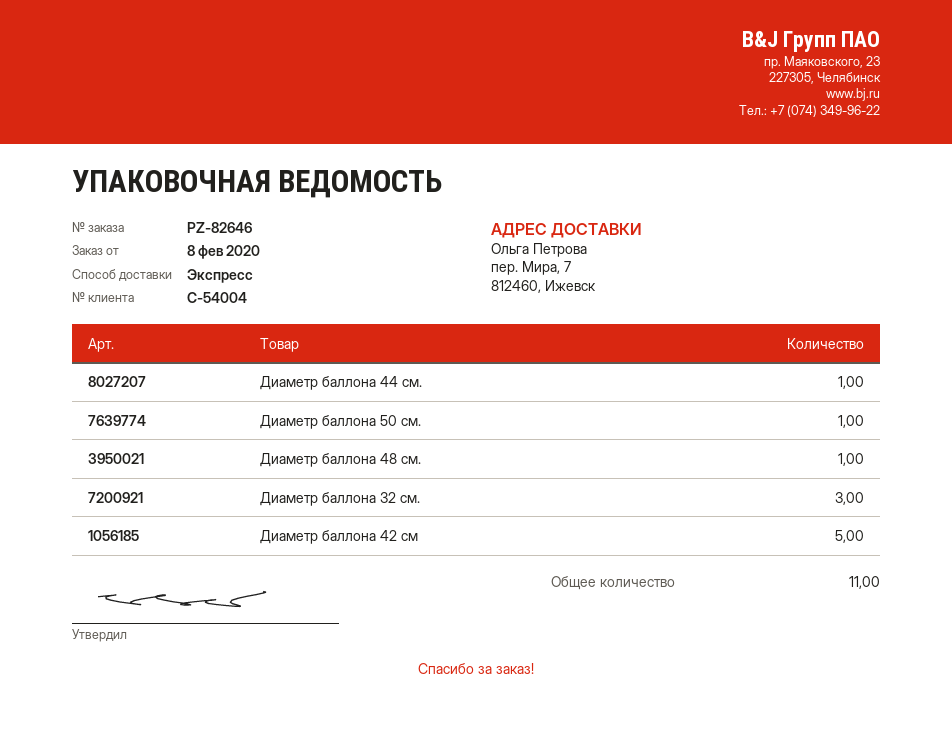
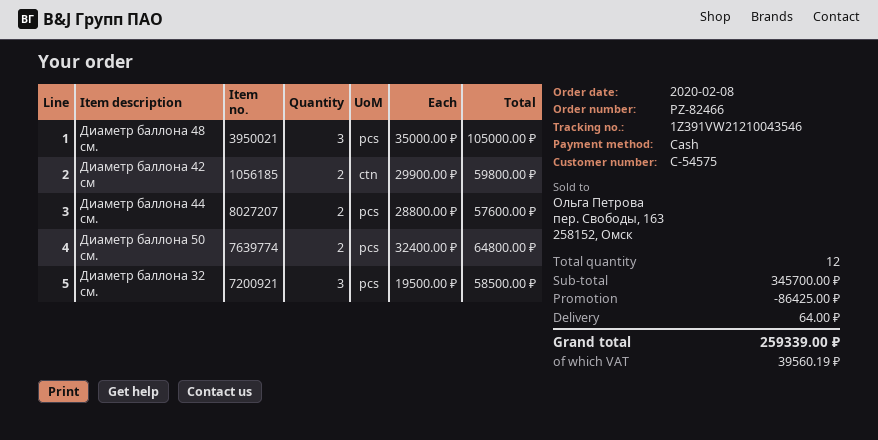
order number: PZ-82646 -> PZ-82466
customer number: C-54004 -> C-54575
Диаметр баллона 44 см.: 1 -> 2
Диаметр баллона 50 см.: 1 -> 2
Диаметр баллона 48 см.: 1 -> 3
Диаметр баллона 42 см: 5 -> 2
total quantity: 11 -> 12

